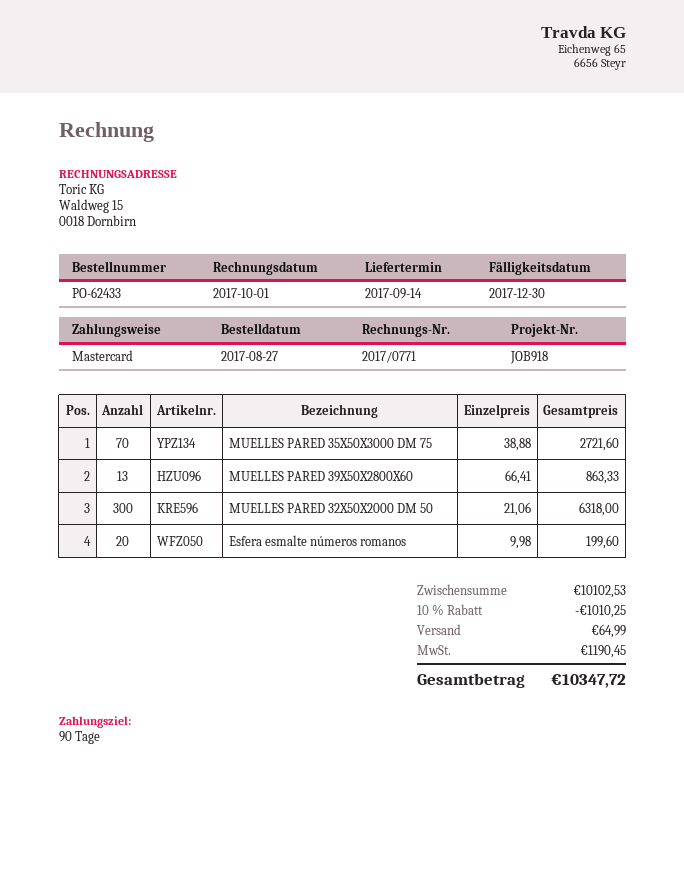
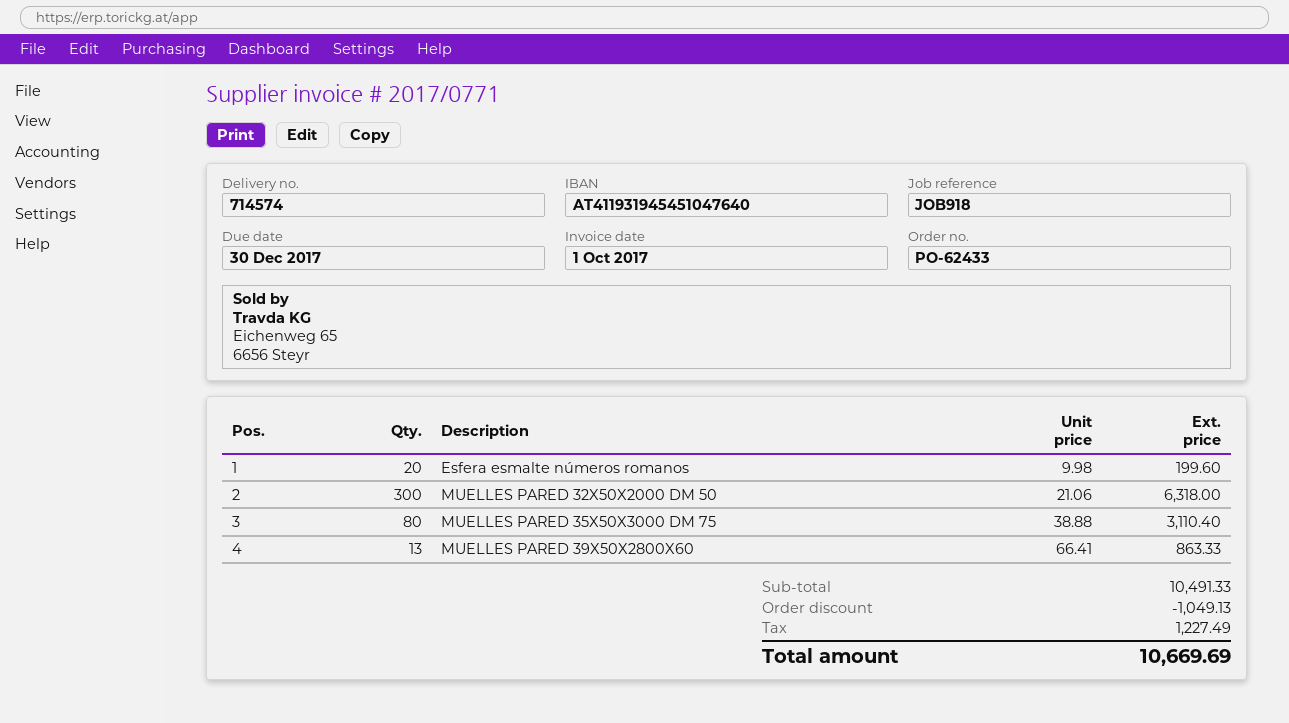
MUELLES PARED 35X50X3000 DM 75: 70 x 38.88 = 2721.60 -> 80 x 38.88 = 3110.40
subtotal: 10102.53 -> 10491.33
discount: 1010.25 -> 1049.13
shipping: 64.99 -> none
tax: 1190.45 -> 1227.49
total: 10347.72 -> 10669.69

